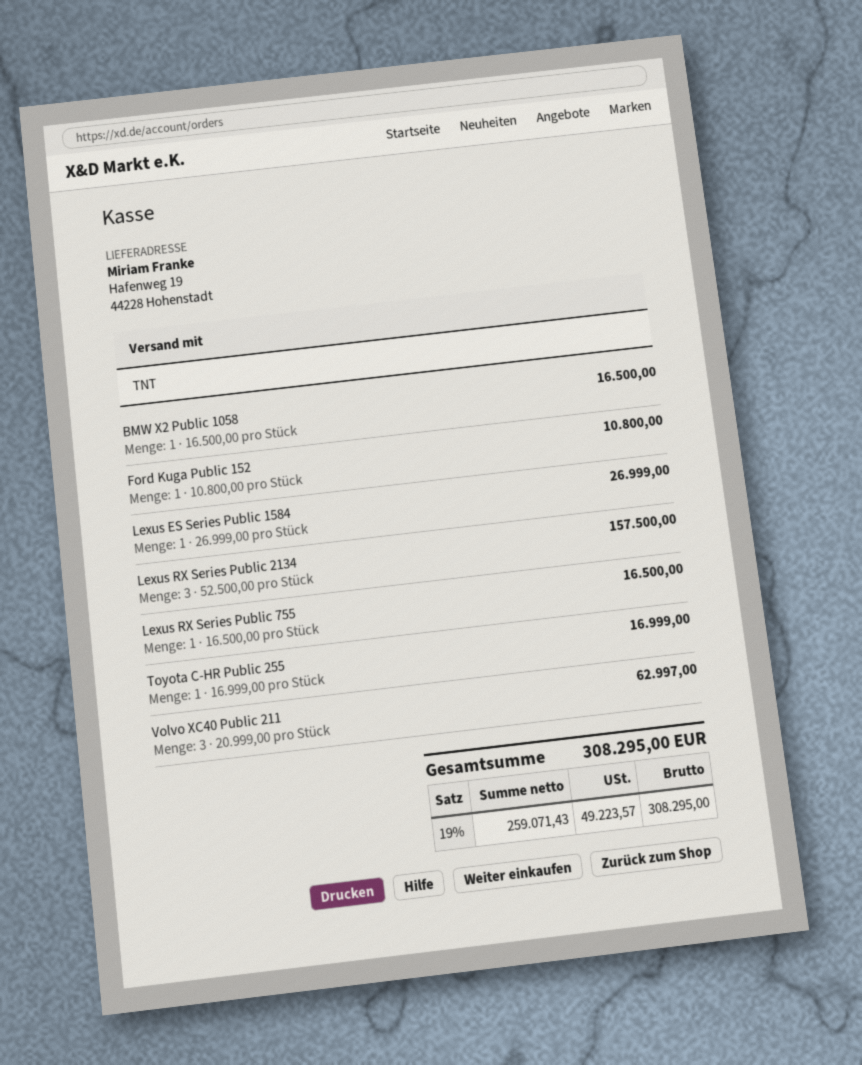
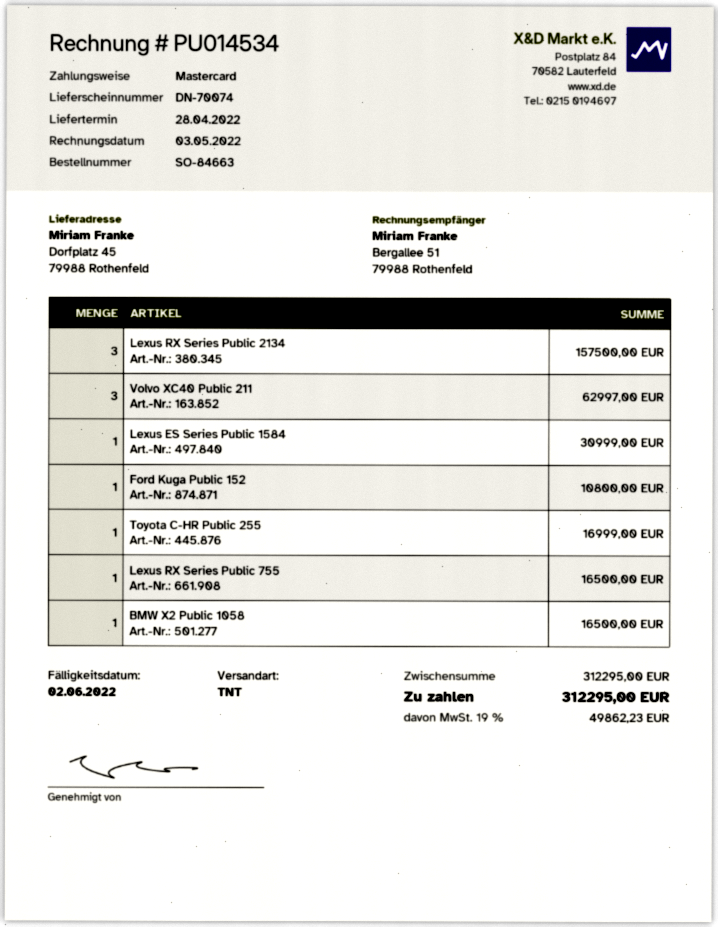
ship to: Hafenweg 19, 44228 Hohenstadt -> Dorfplatz 45, 79988 Rothenfeld
Lexus ES Series Public 1584: 1 for 26999.00 -> 1 for 30999.00
tax: 19% = 49223.57 -> 19% = 49862.23
total: 308295.00 -> 312295.00

